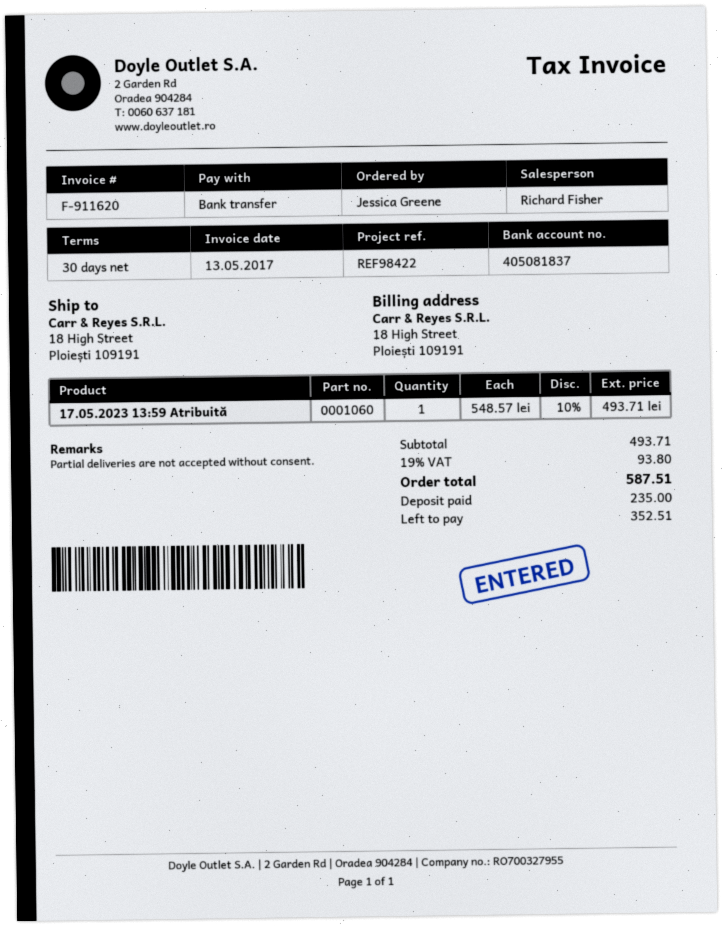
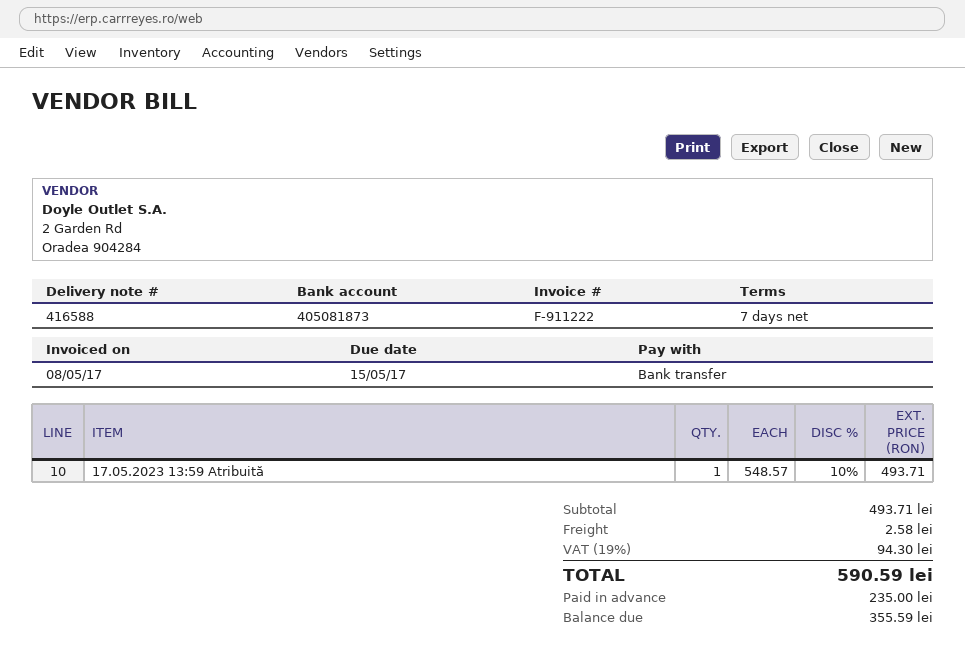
invoice number: F-911620 -> F-911222
invoice date: 2017-05-13 -> 2017-05-08
payment terms: 30 days -> 7 days
bank account: 405081837 -> 405081873
shipping: none -> 2.58
tax: 19% = 93.80 -> 19% = 94.30
total: 587.51 -> 590.59
balance: 352.51 -> 355.59

